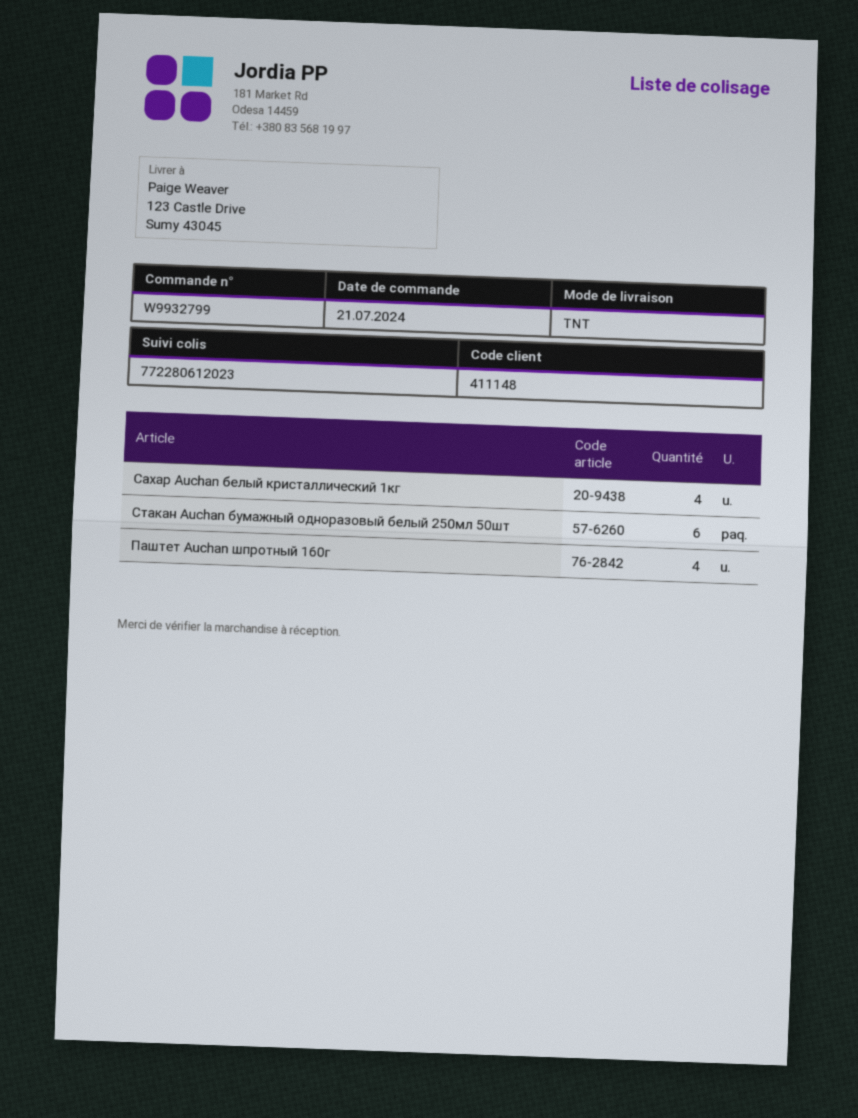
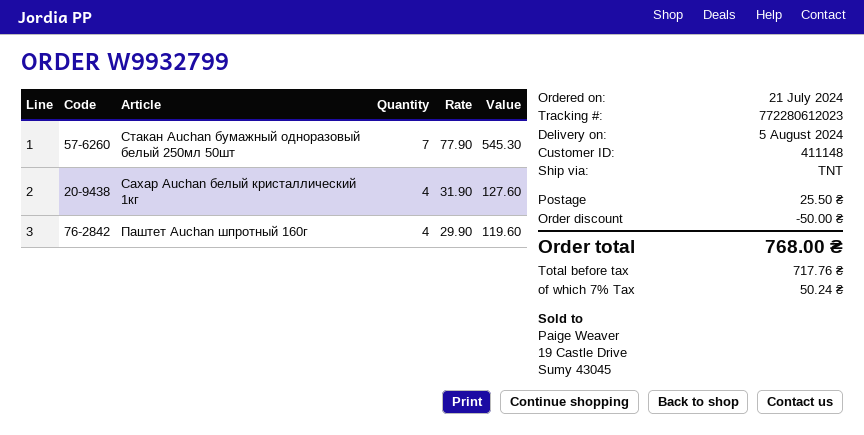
Стакан Auchan бумажный одноразовый белый 250мл 50шт: 6 -> 7

